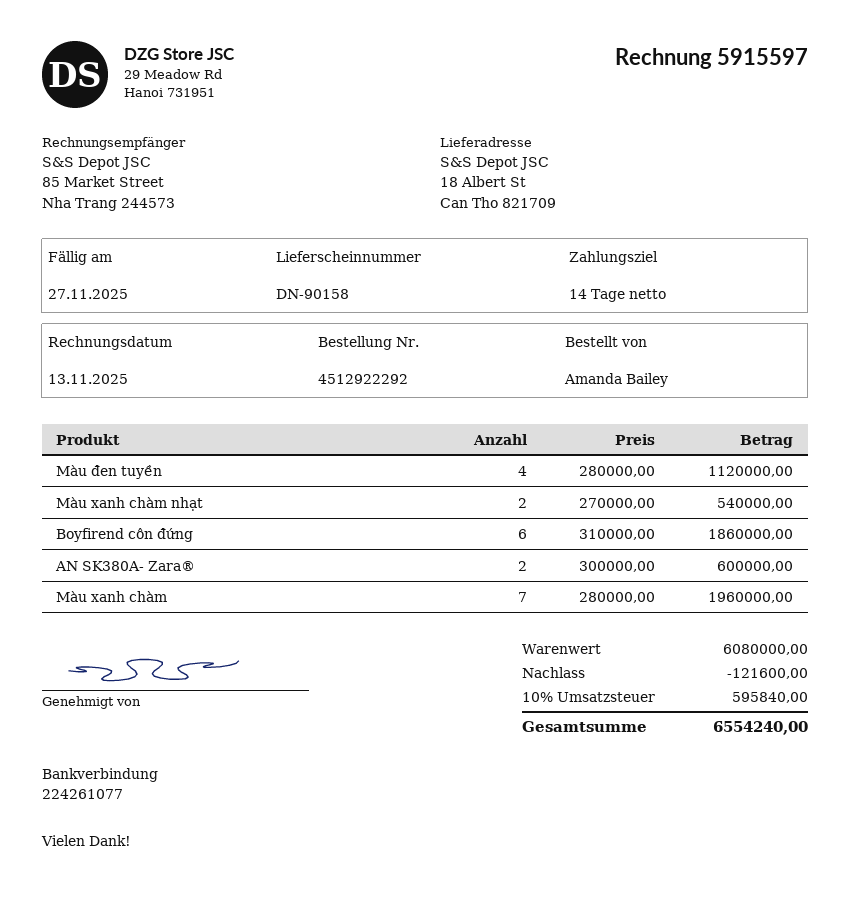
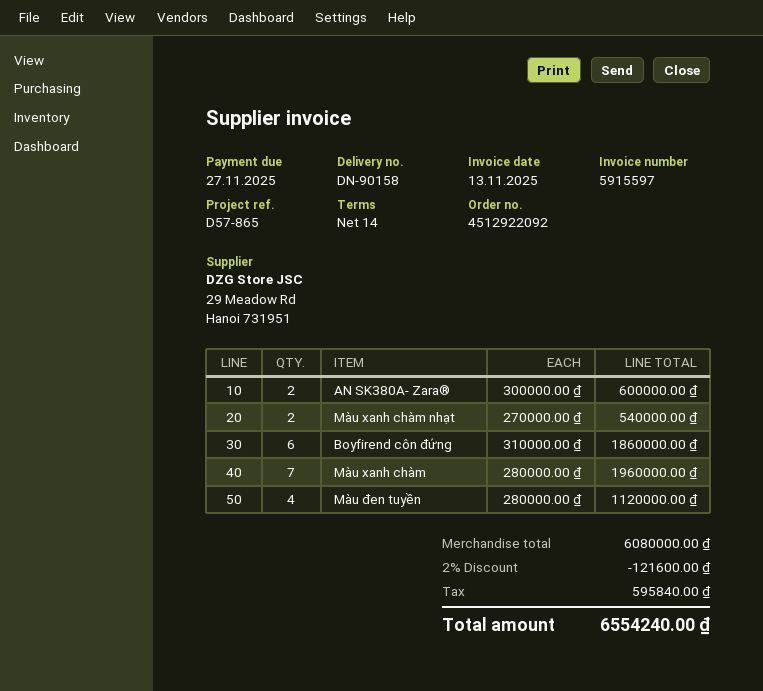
order number: 4512922292 -> 4512922092

